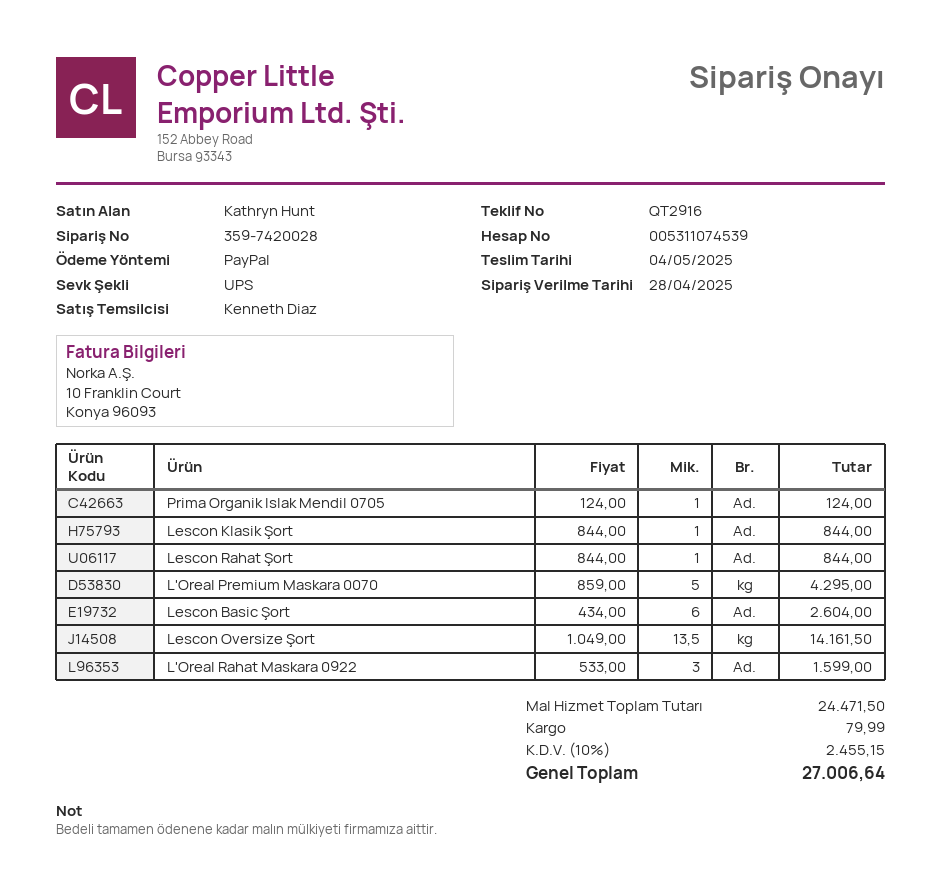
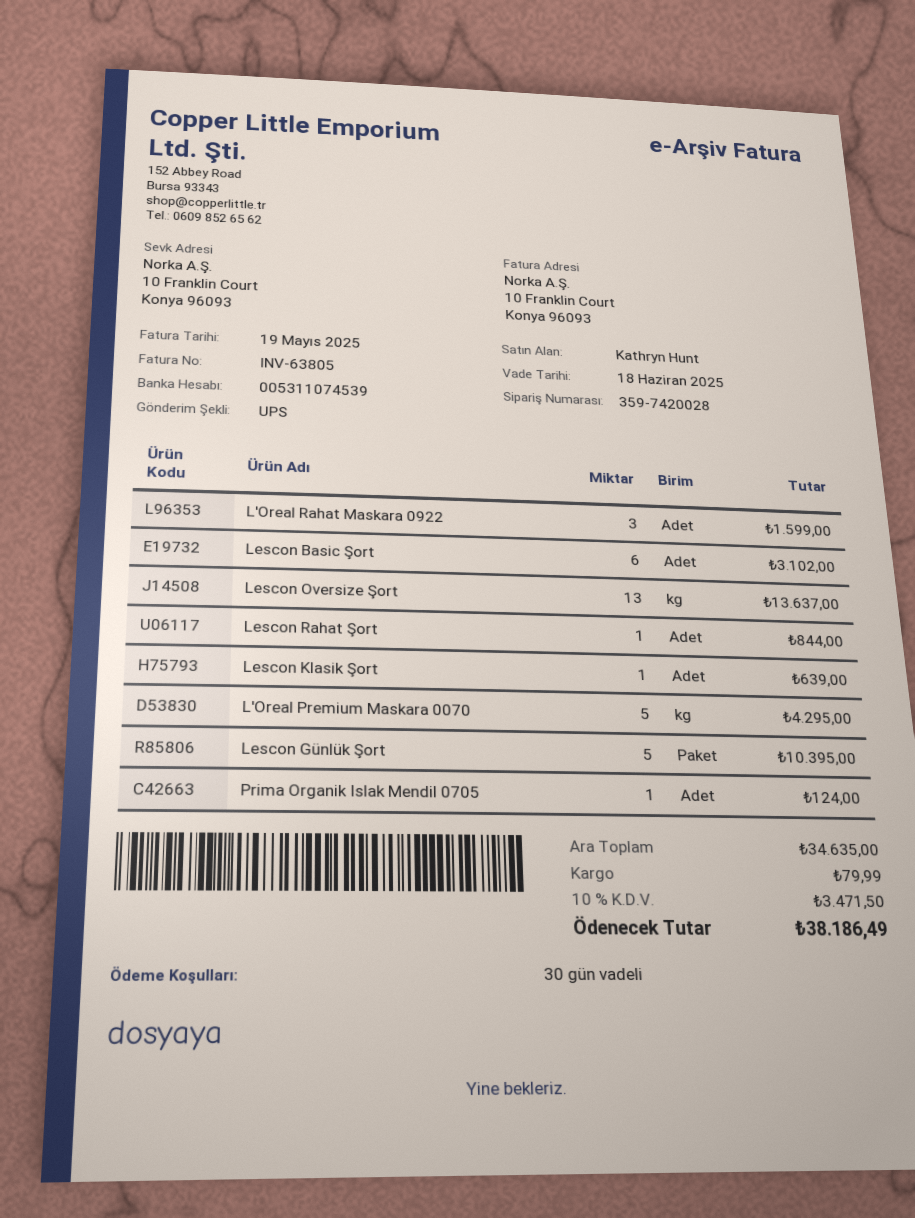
Lescon Klasik Şort: 1 for 844.00 -> 1 for 639.00
Lescon Basic Şort: 6 for 2604.00 -> 6 for 3102.00
Lescon Oversize Şort: 13.5 for 14161.50 -> 13 for 13637.00
Lescon Günlük Şort: none -> 5 for 10395.00
subtotal: 24471.50 -> 34635.00
tax: 10% = 2455.15 -> 10% = 3471.50
total: 27006.64 -> 38186.49

